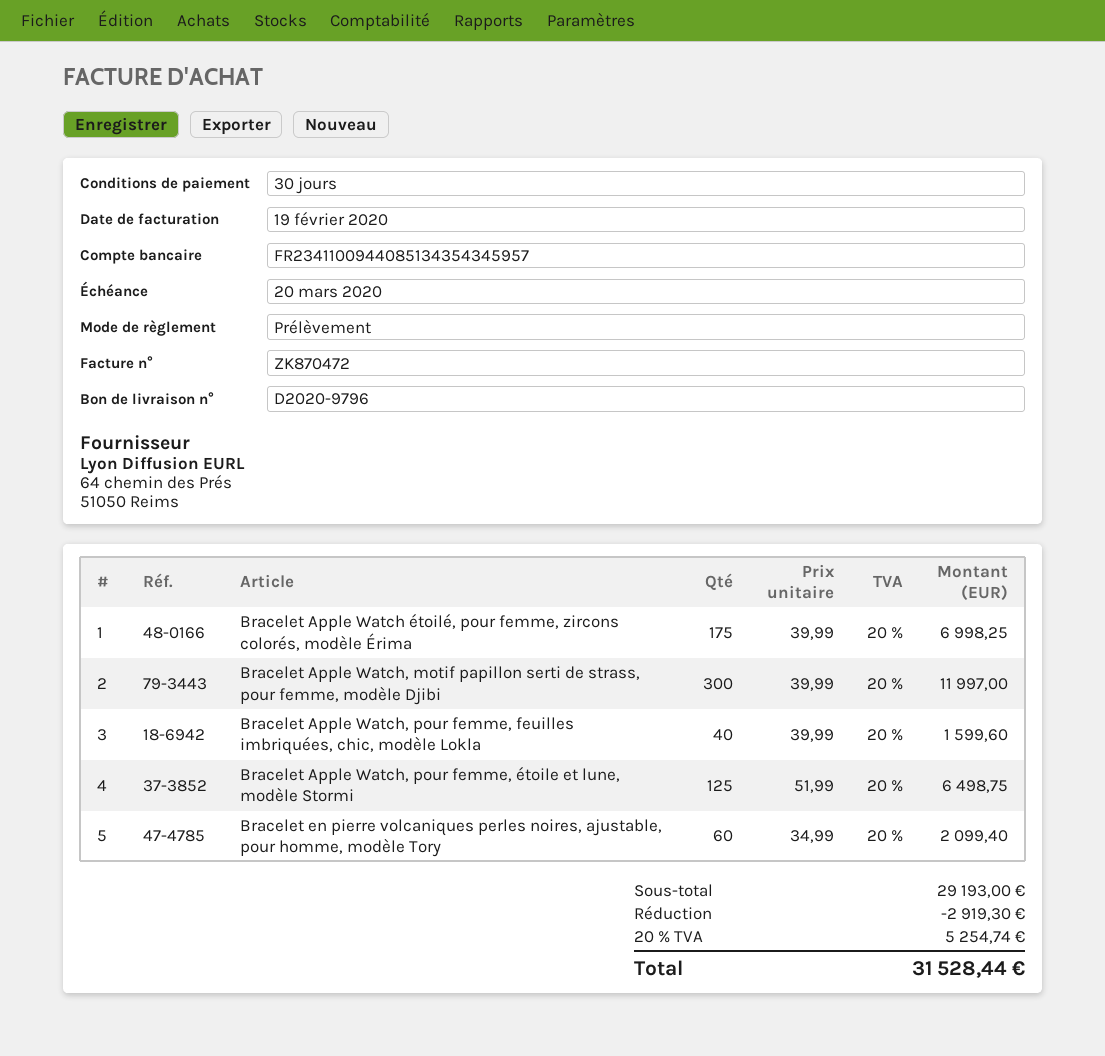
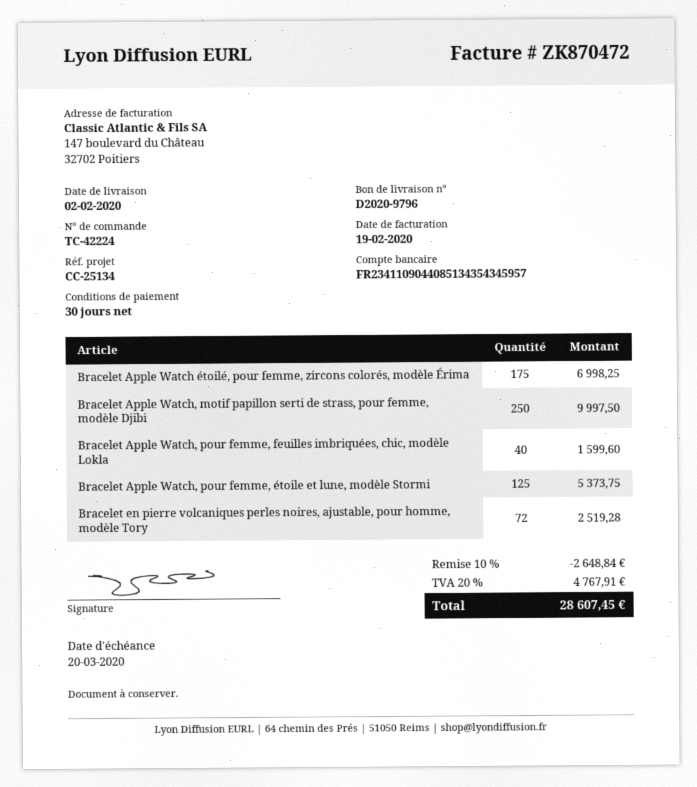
bank account: FR2341100944085134354345957 -> FR2341109044085134354345957
Bracelet Apple Watch, motif papillon serti de strass, pour femme, modèle Djibi: 300 for 11997.00 -> 250 for 9997.50
Bracelet Apple Watch, pour femme, étoile et lune, modèle Stormi: 125 for 6498.75 -> 125 for 5373.75
Bracelet en pierre volcaniques perles noires, ajustable, pour homme, modèle Tory: 60 for 2099.40 -> 72 for 2519.28
discount: 2919.30 -> 2648.84
tax: 20% = 5254.74 -> 20% = 4767.91
total: 31528.44 -> 28607.45

